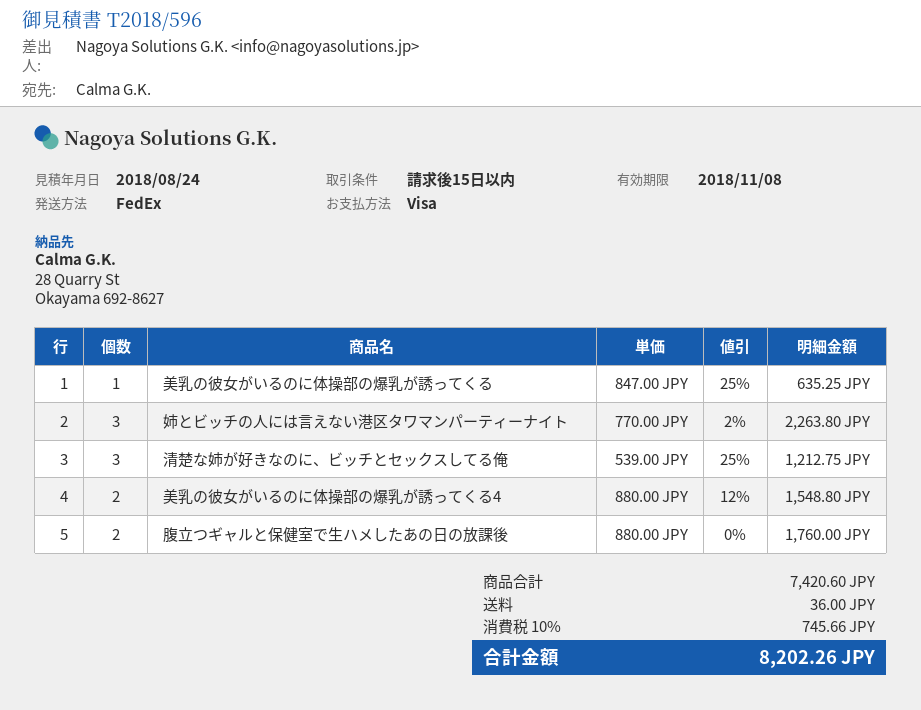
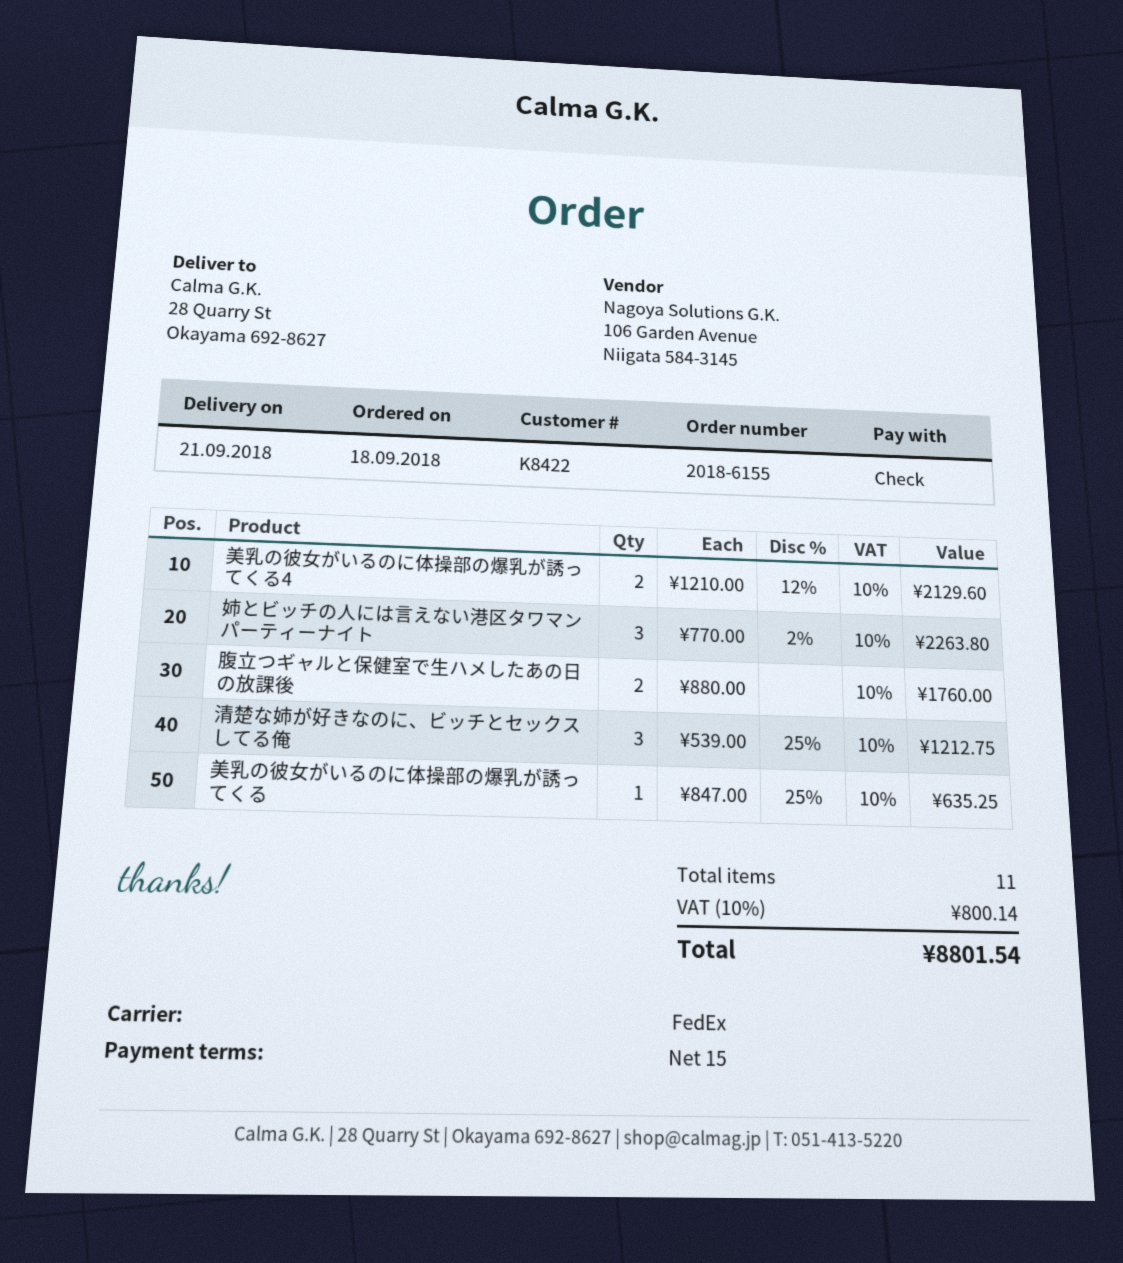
payment method: Visa -> cheque
美乳の彼女がいるのに体操部の爆乳が誘ってくる4: 2 x 880.00 - 12% = 1548.80 -> 2 x 1210.00 - 12% = 2129.60
shipping: 36.00 -> none
tax: 10% = 745.66 -> 10% = 800.14
total: 8202.26 -> 8801.54

